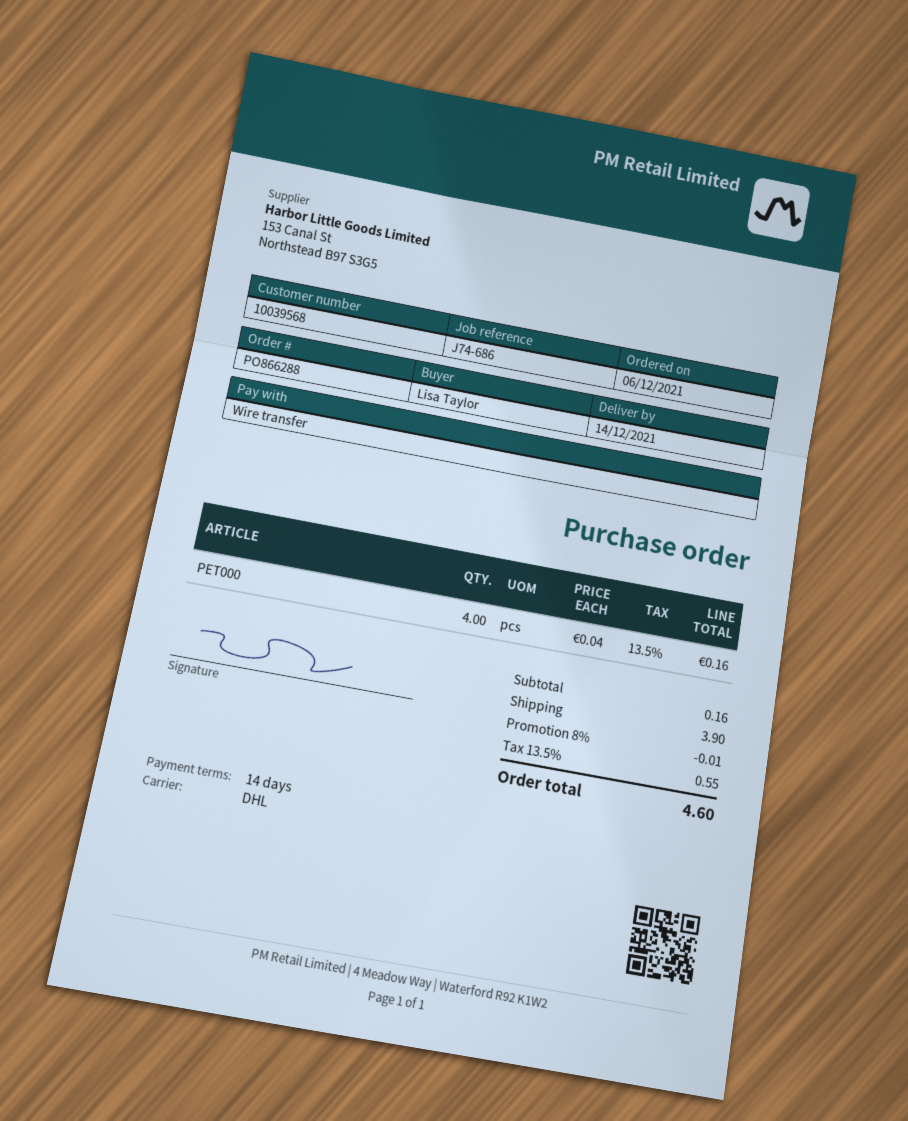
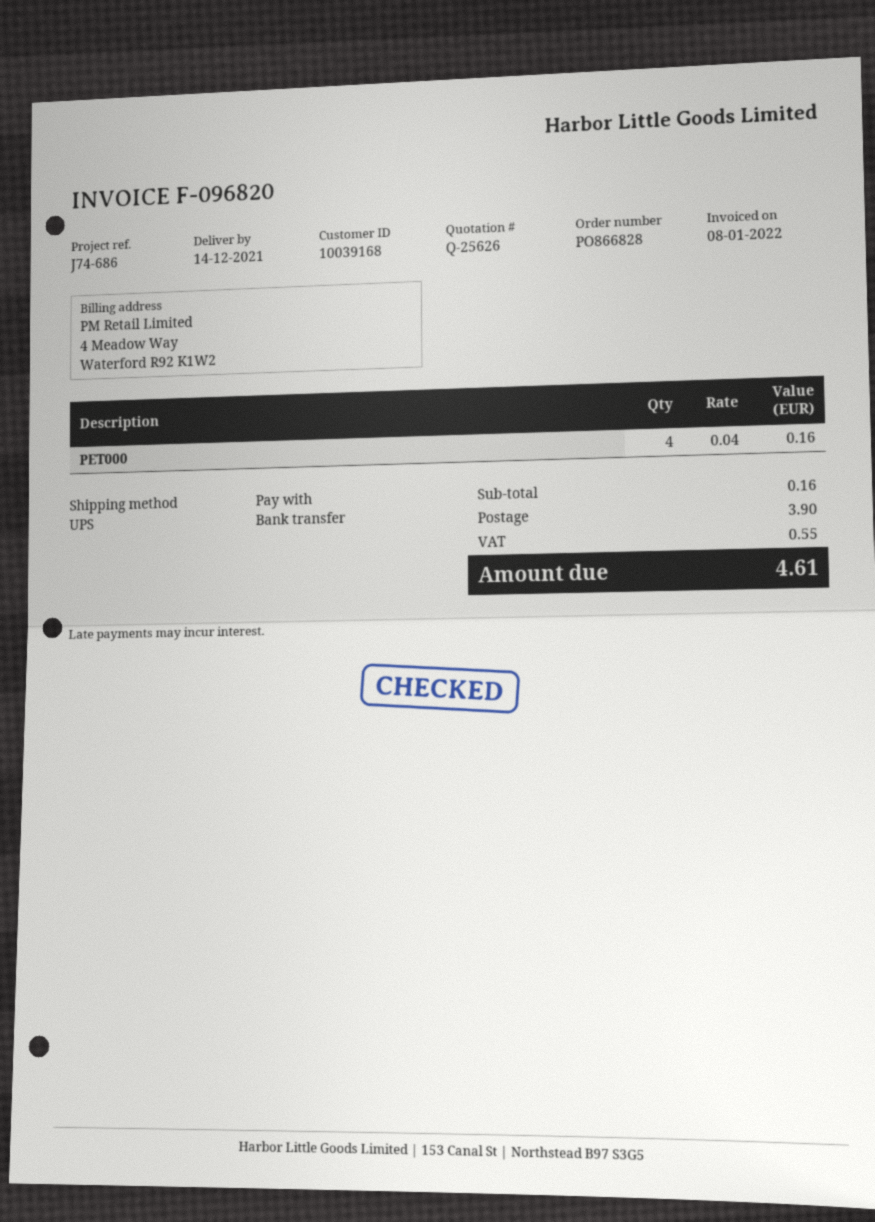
order number: PO866288 -> PO866828
customer number: 10039568 -> 10039168
shipping method: DHL -> UPS
discount: 8% = 0.01 -> none
total: 4.60 -> 4.61

